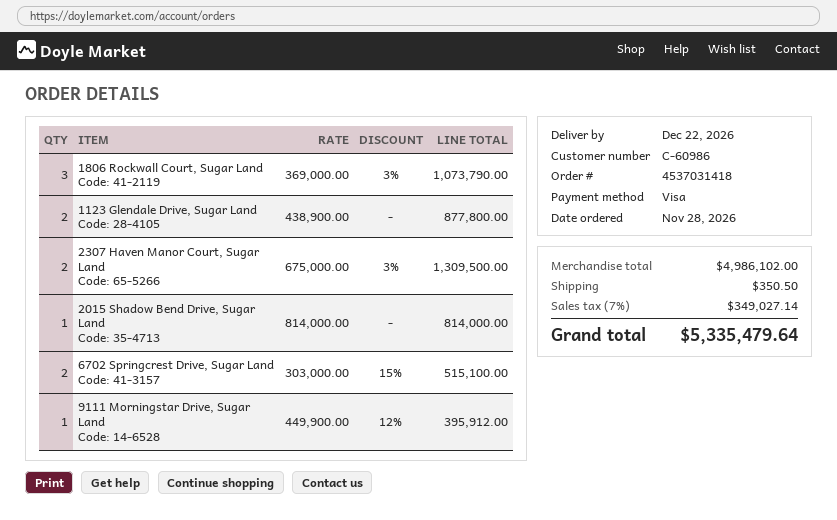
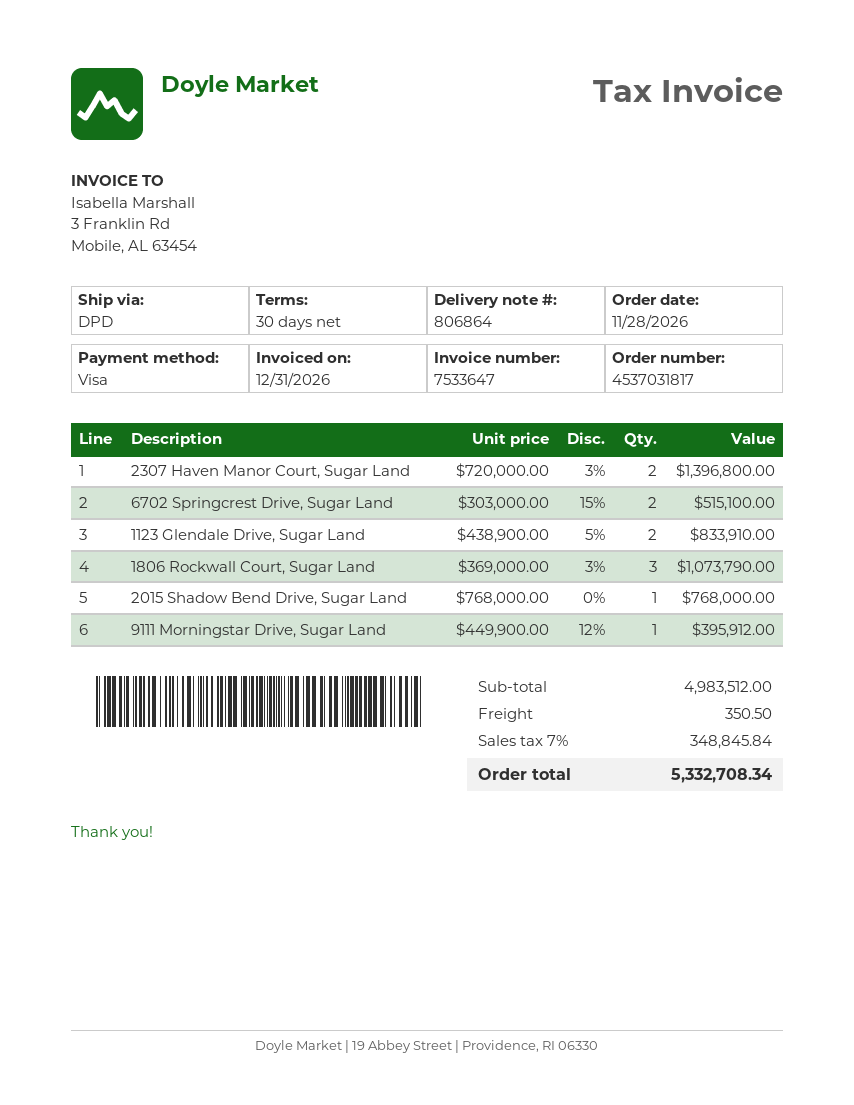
order number: 4537031418 -> 4537031817
1123 Glendale Drive, Sugar Land: 2 x 438900.00 = 877800.00 -> 2 x 438900.00 - 5% = 833910.00
2307 Haven Manor Court, Sugar Land: 2 x 675000.00 - 3% = 1309500.00 -> 2 x 720000.00 - 3% = 1396800.00
2015 Shadow Bend Drive, Sugar Land: 1 x 814000.00 = 814000.00 -> 1 x 768000.00 = 768000.00
subtotal: 4986102.00 -> 4983512.00
tax: 7% = 349027.14 -> 7% = 348845.84
total: 5335479.64 -> 5332708.34

